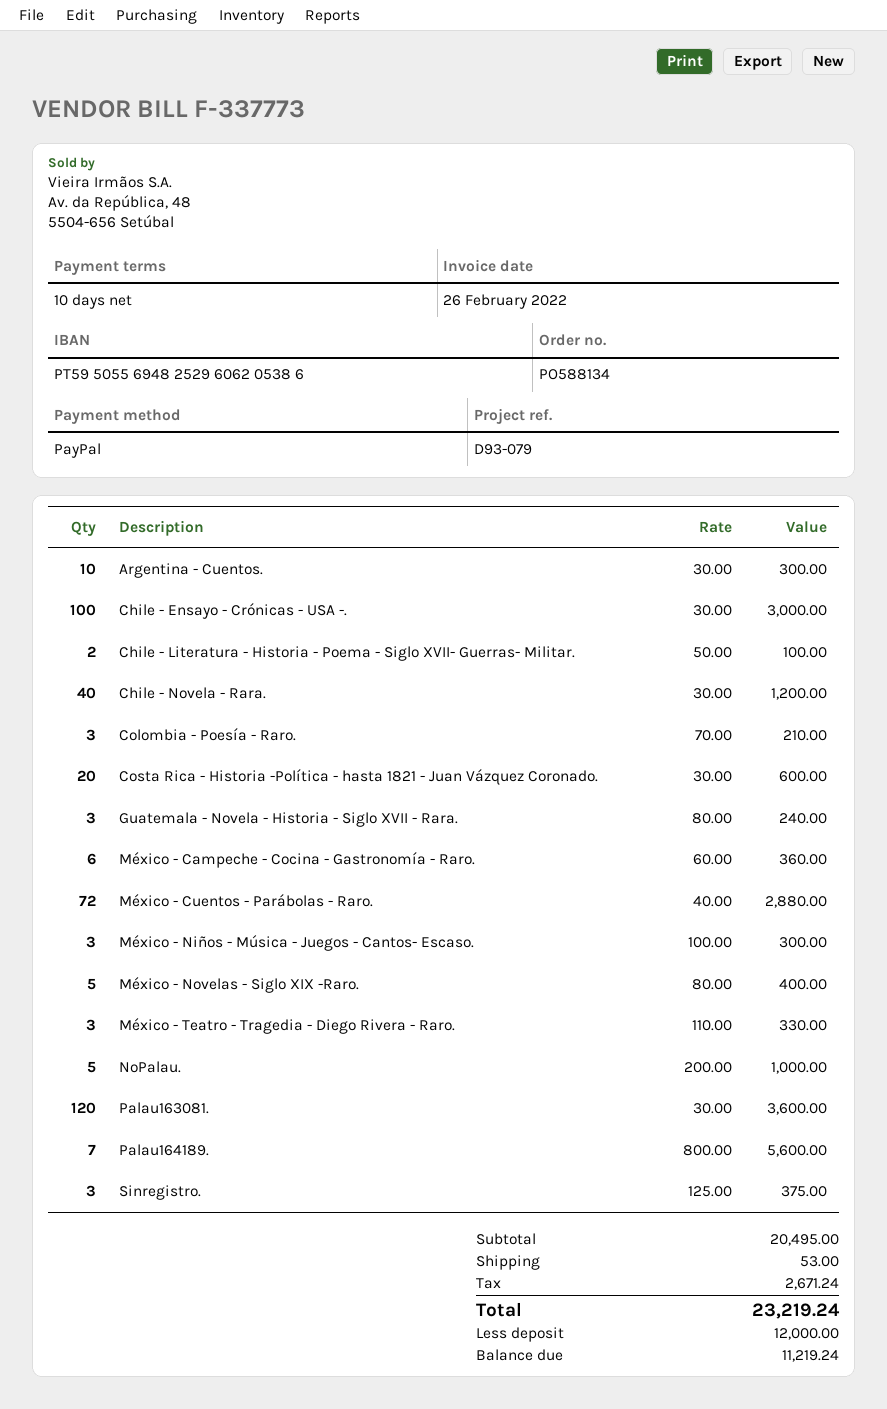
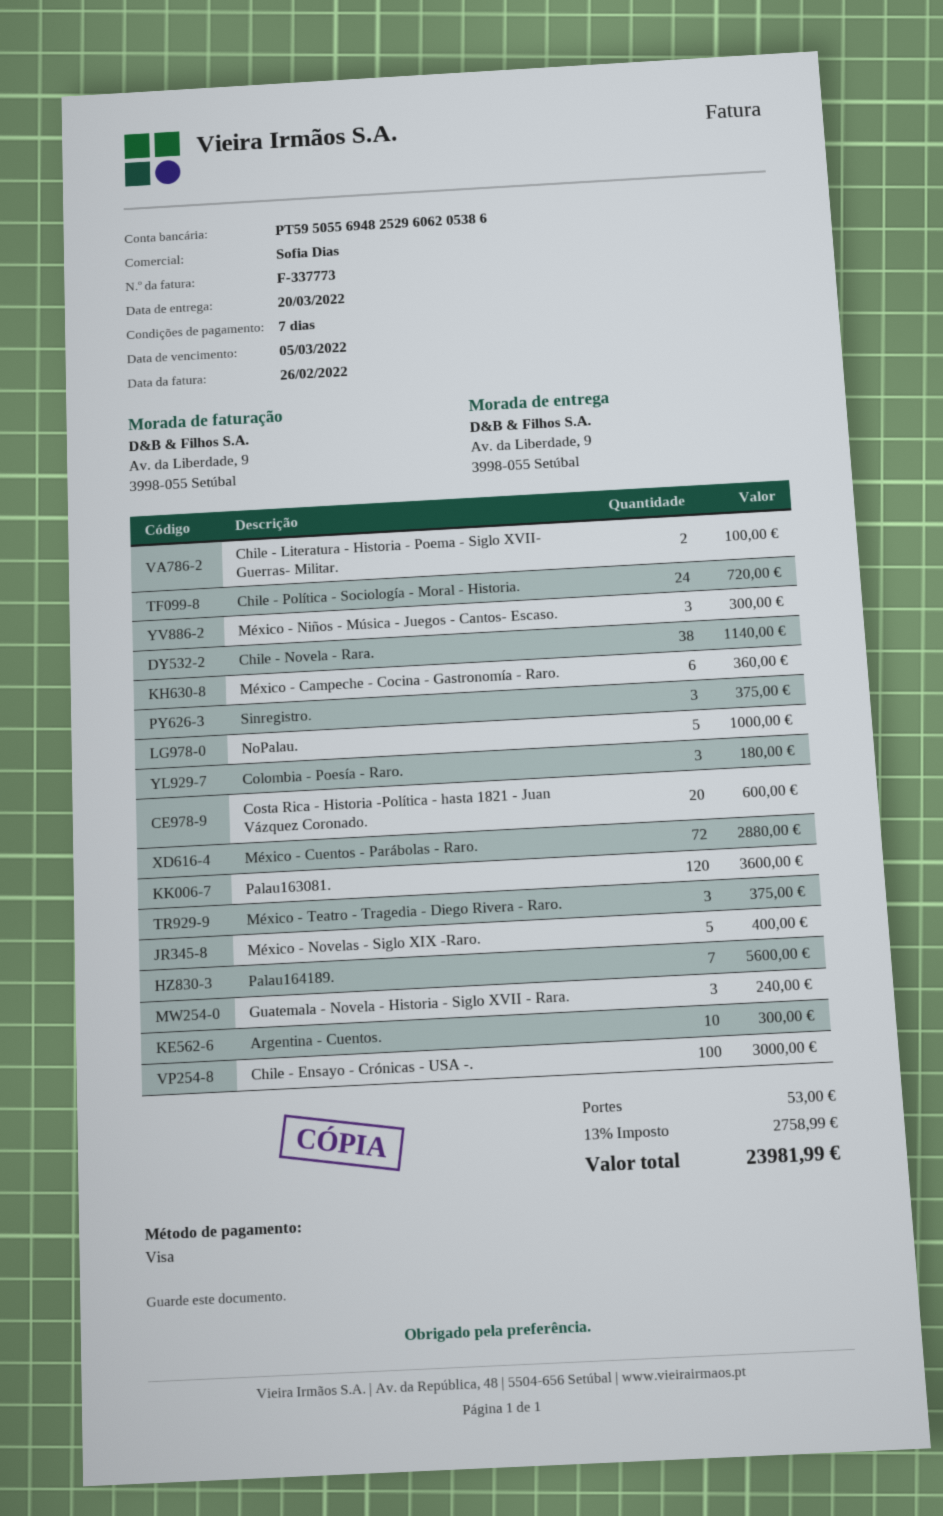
payment terms: 10 days -> 7 days
payment method: PayPal -> Visa
Chile - Novela - Rara.: 40 for 1200.00 -> 38 for 1140.00
Colombia - Poesía - Raro.: 3 for 210.00 -> 3 for 180.00
México - Teatro - Tragedia - Diego Rivera - Raro.: 3 for 330.00 -> 3 for 375.00
Chile - Política - Sociología - Moral - Historia.: none -> 24 for 720.00
tax: 2671.24 -> 2758.99
total: 23219.24 -> 23981.99

